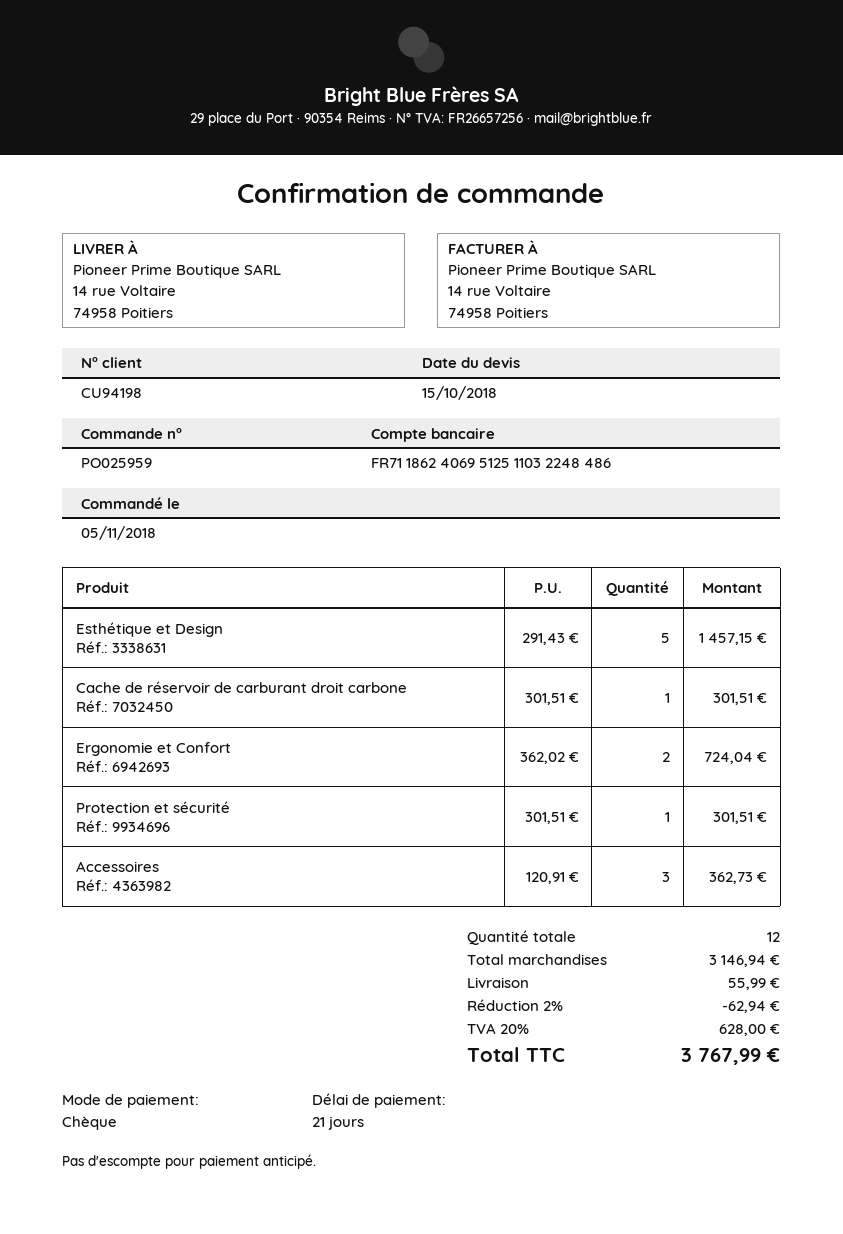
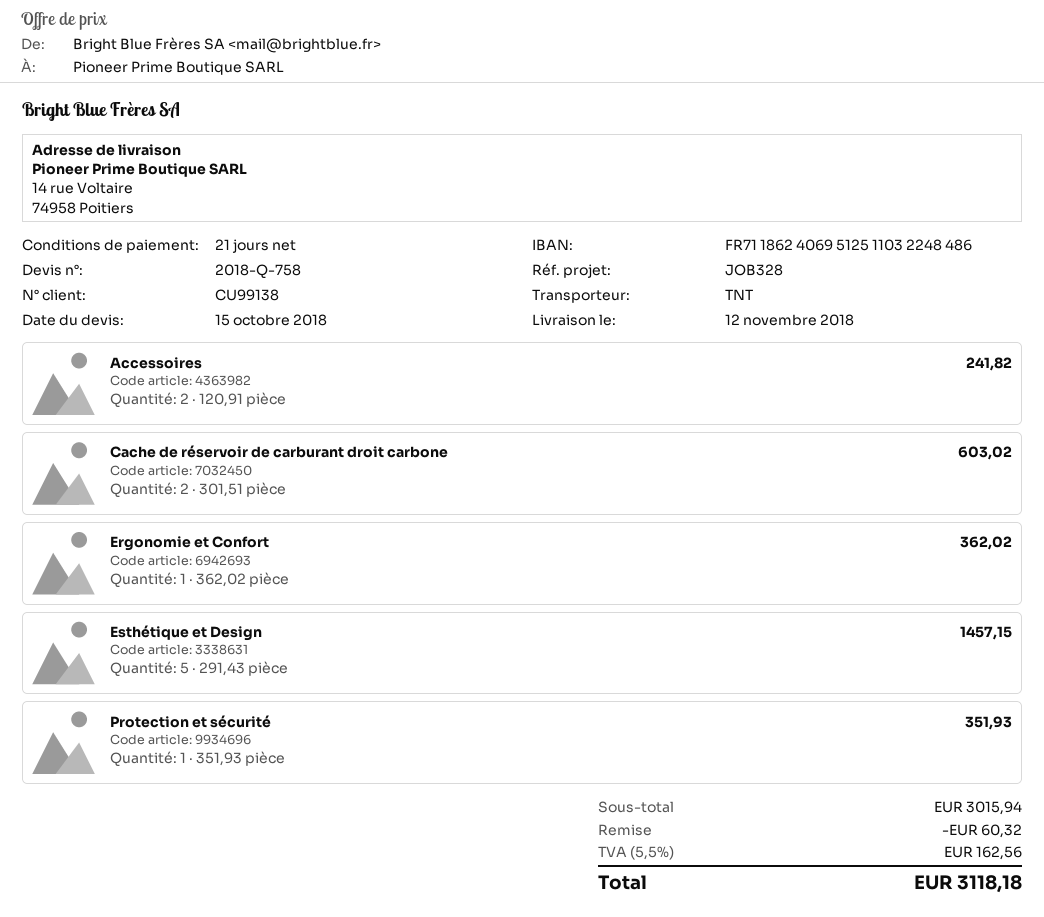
customer number: CU94198 -> CU99138
Cache de réservoir de carburant droit carbone: 1 x 301.51 = 301.51 -> 2 x 301.51 = 603.02
Ergonomie et Confort: 2 x 362.02 = 724.04 -> 1 x 362.02 = 362.02
Protection et sécurité: 1 x 301.51 = 301.51 -> 1 x 351.93 = 351.93
Accessoires: 3 x 120.91 = 362.73 -> 2 x 120.91 = 241.82
subtotal: 3146.94 -> 3015.94
discount: 62.94 -> 60.32
shipping: 55.99 -> none
tax: 20% = 628.00 -> 5.5% = 162.56
total: 3767.99 -> 3118.18

